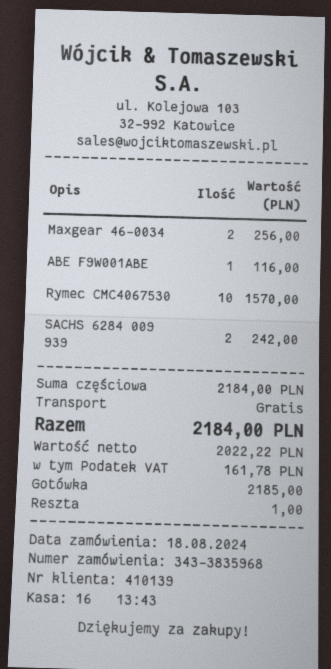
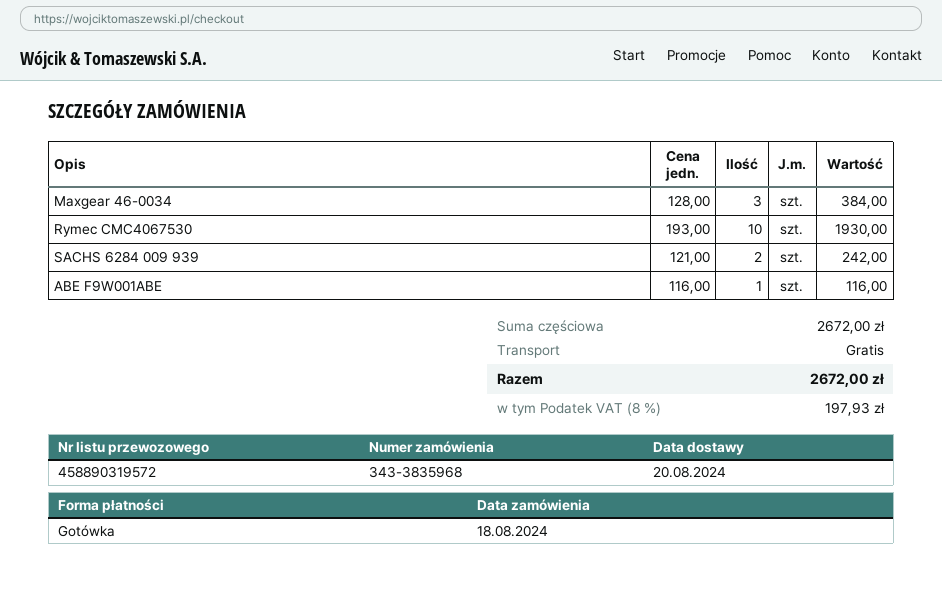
Maxgear 46-0034: 2 for 256.00 -> 3 for 384.00
Rymec CMC4067530: 10 for 1570.00 -> 10 for 1930.00
subtotal: 2184.00 -> 2672.00
tax: 161.78 -> 197.93
total: 2184.00 -> 2672.00

